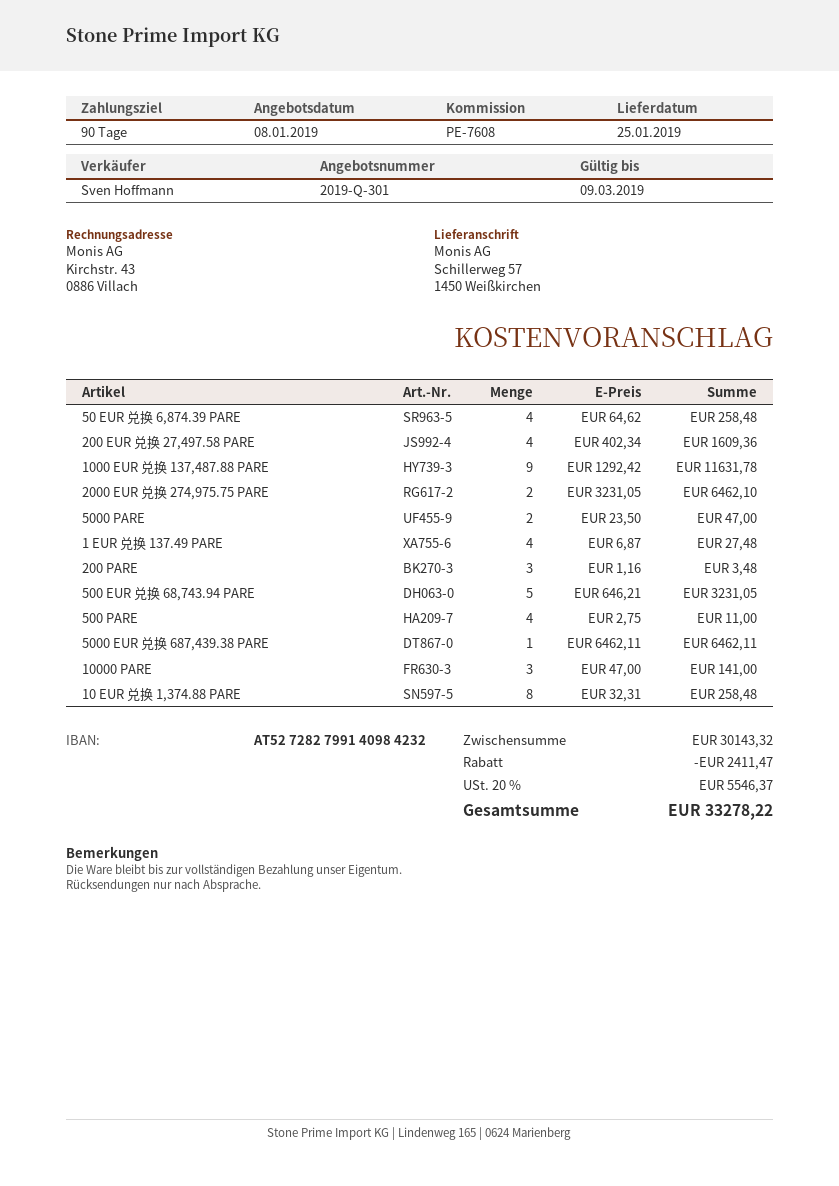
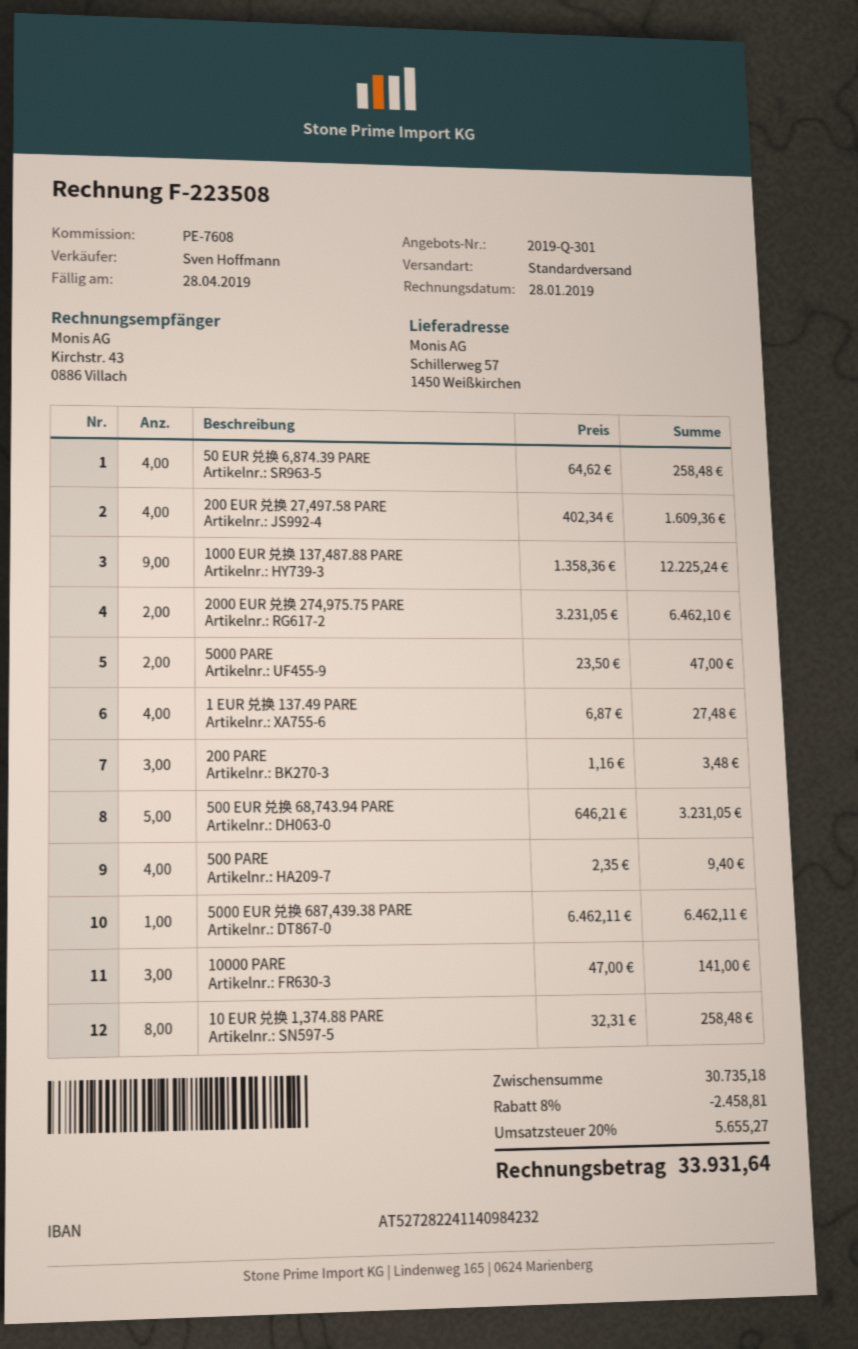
bank account: AT527282799140984232 -> AT527282241140984232
1000 EUR 兑换 137,487.88 PARE: 9 x 1292.42 = 11631.78 -> 9 x 1358.36 = 12225.24
500 PARE: 4 x 2.75 = 11.00 -> 4 x 2.35 = 9.40
subtotal: 30143.32 -> 30735.18
discount: 2411.47 -> 2458.81
tax: 20% = 5546.37 -> 20% = 5655.27
total: 33278.22 -> 33931.64

